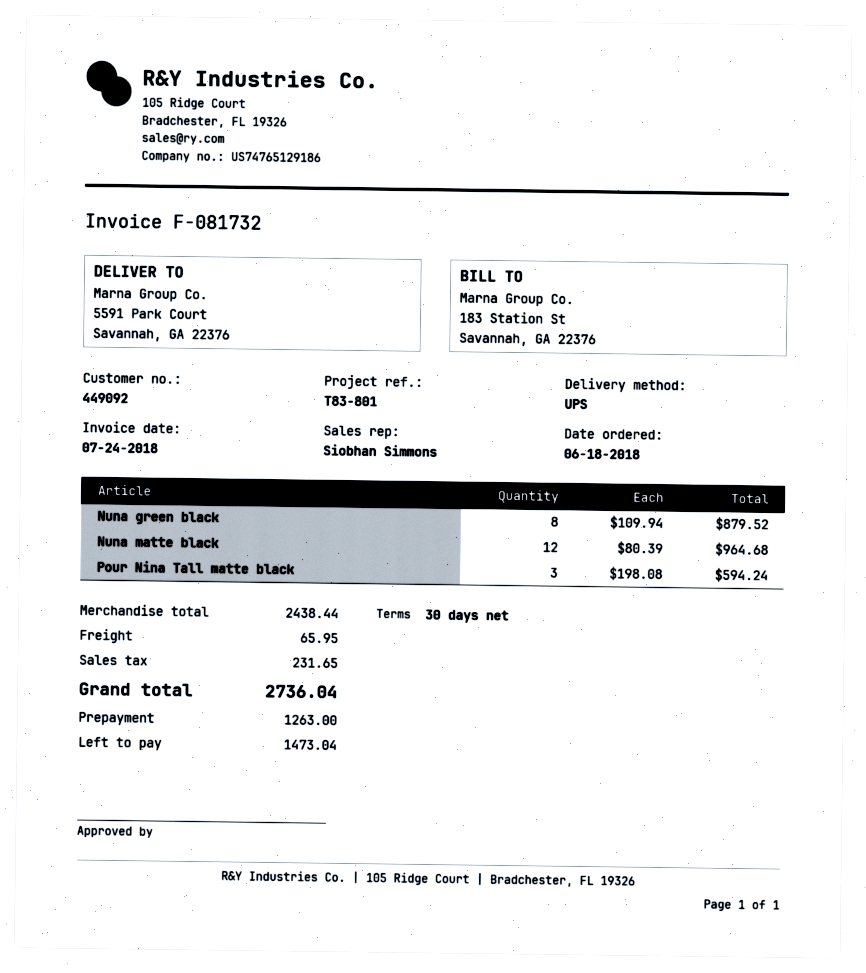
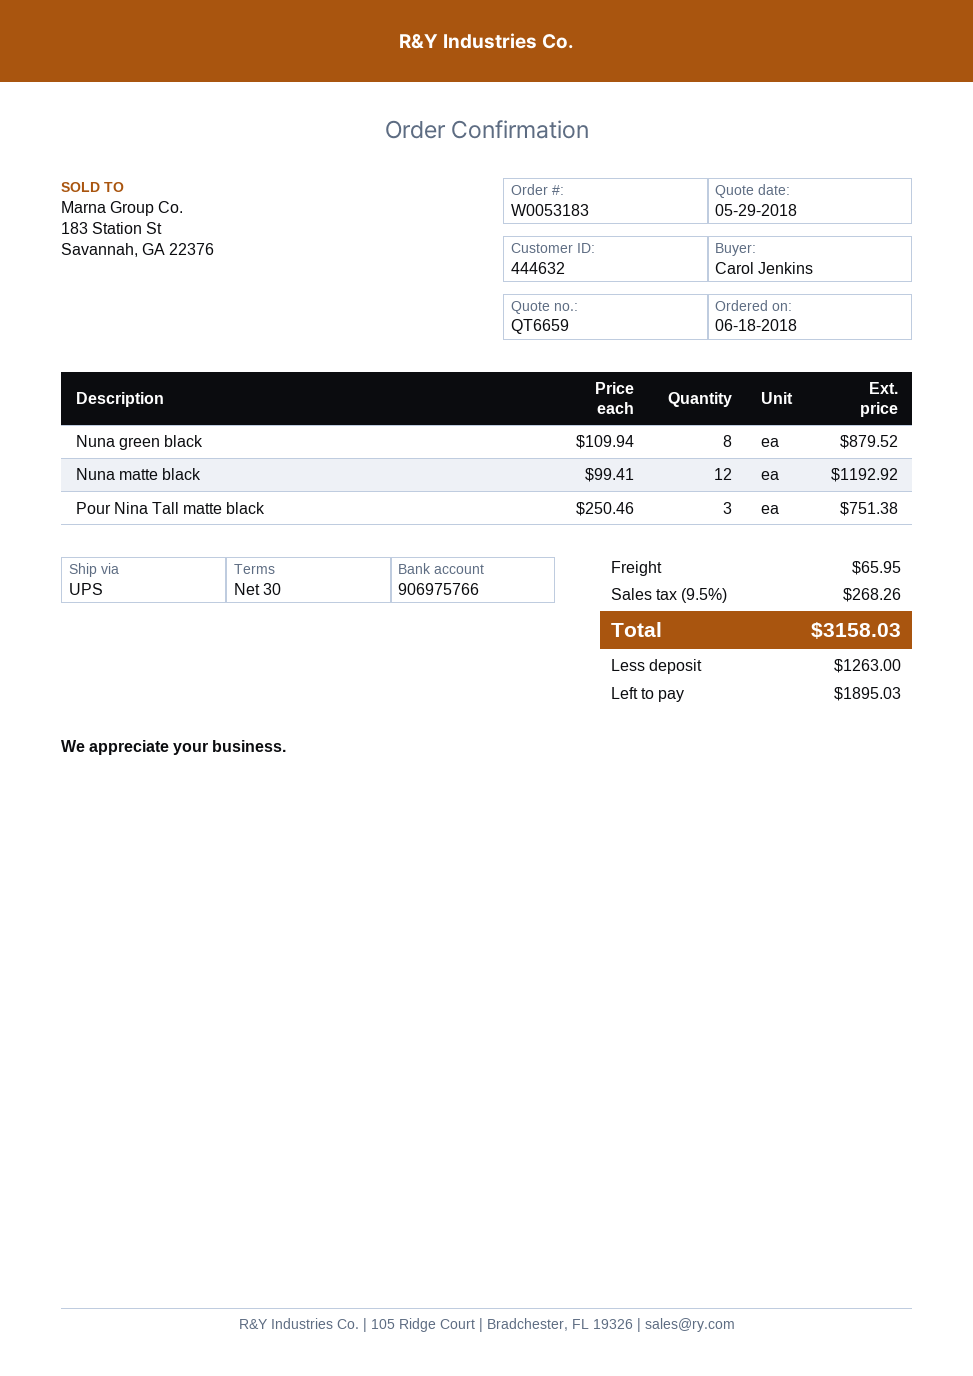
customer number: 449092 -> 444632
Nuna matte black: 12 x 80.39 = 964.68 -> 12 x 99.41 = 1192.92
Pour Nina Tall matte black: 3 x 198.08 = 594.24 -> 3 x 250.46 = 751.38
tax: 231.65 -> 268.26
total: 2736.04 -> 3158.03
balance: 1473.04 -> 1895.03

